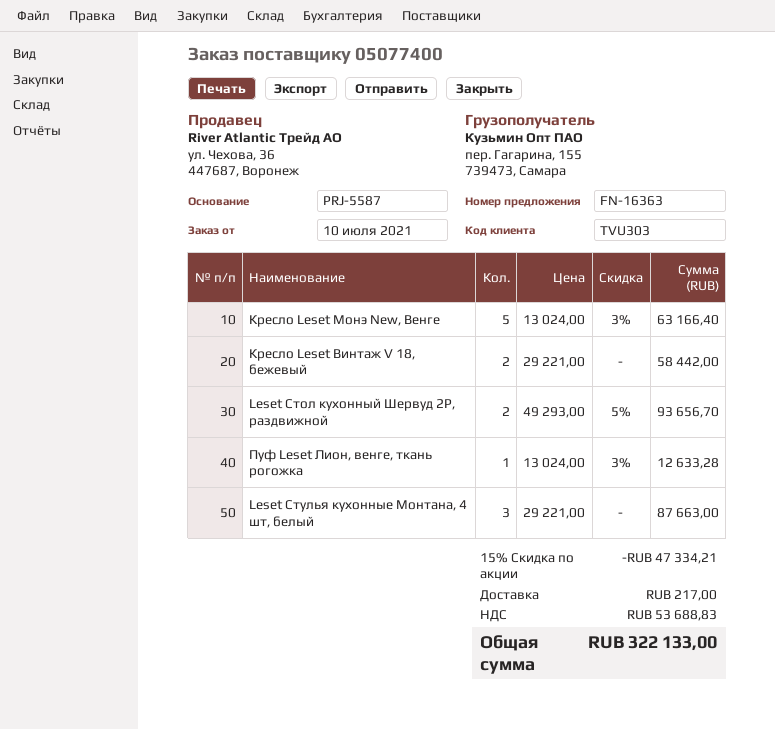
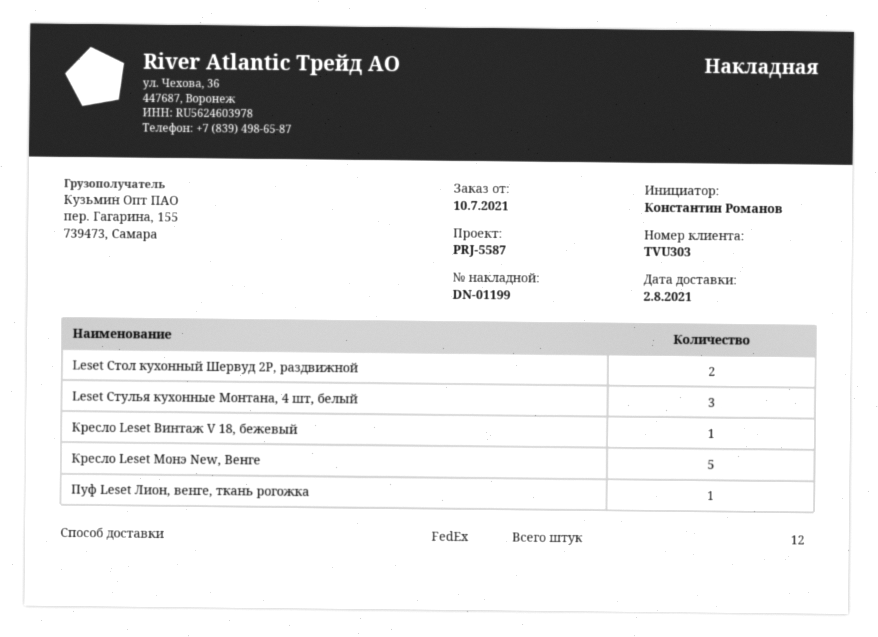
Кресло Leset Винтаж V 18, бежевый: 2 -> 1

